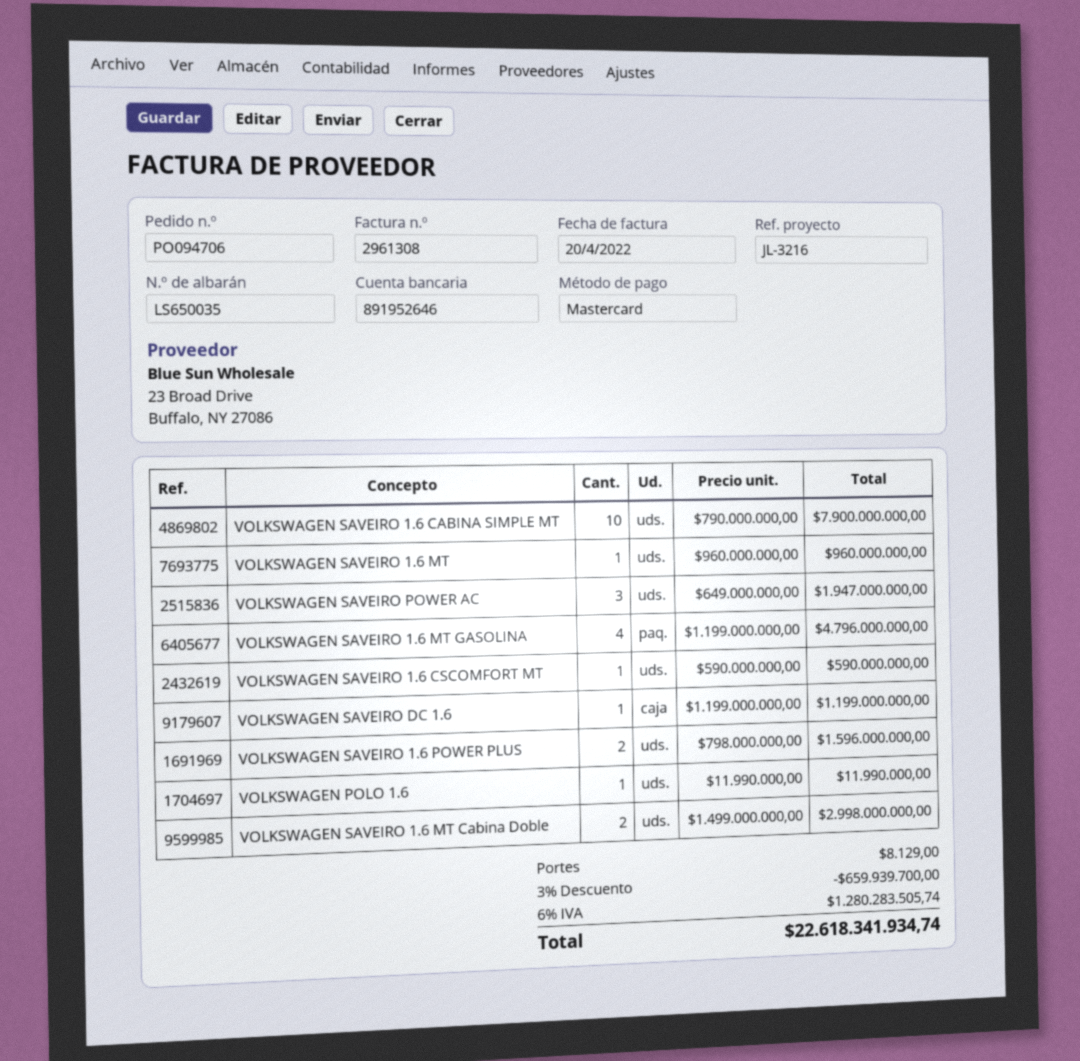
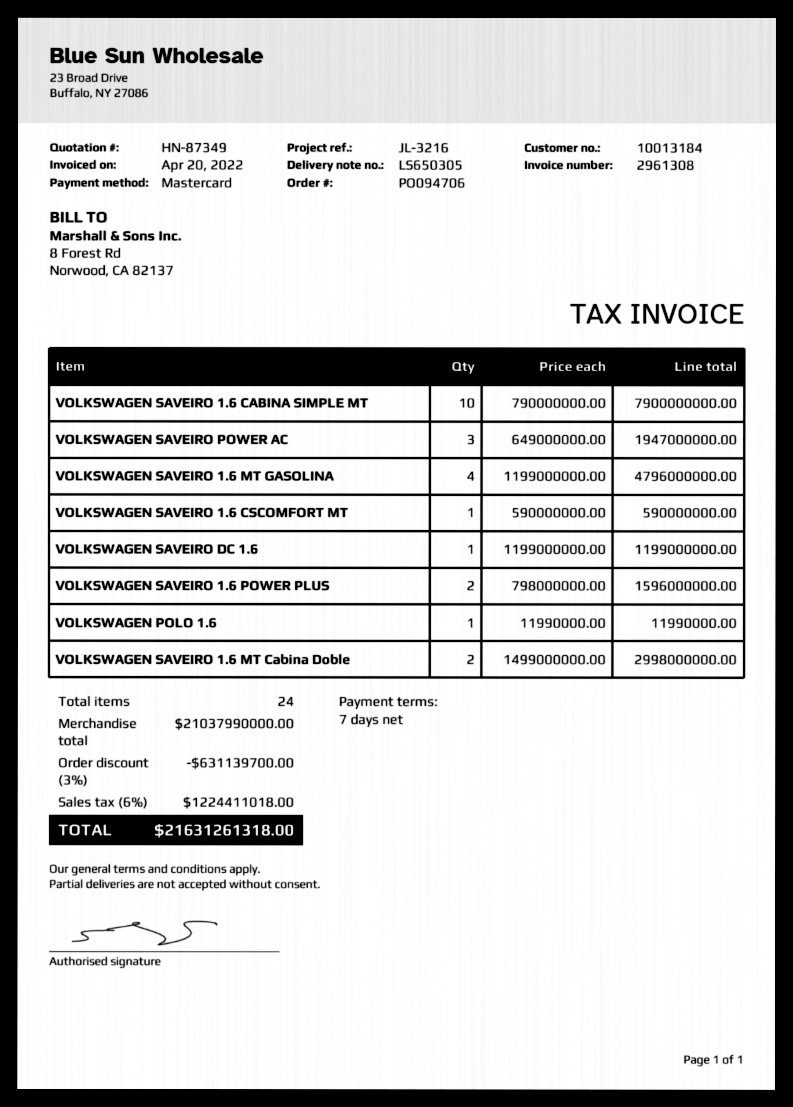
delivery note number: LS650035 -> LS650305
VOLKSWAGEN SAVEIRO 1.6 MT: 1 x 960000000.00 = 960000000.00 -> none
discount: 3% = 659939700.00 -> 3% = 631139700.00
shipping: 8129.00 -> none
tax: 6% = 1280283505.74 -> 6% = 1224411018.00
total: 22618341934.74 -> 21631261318.00

